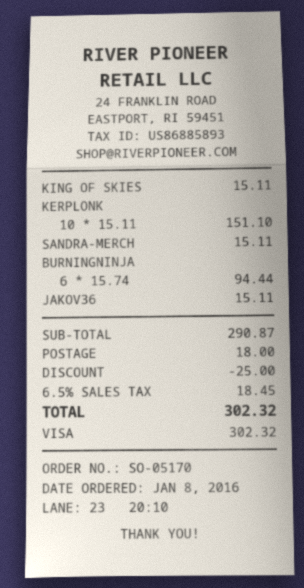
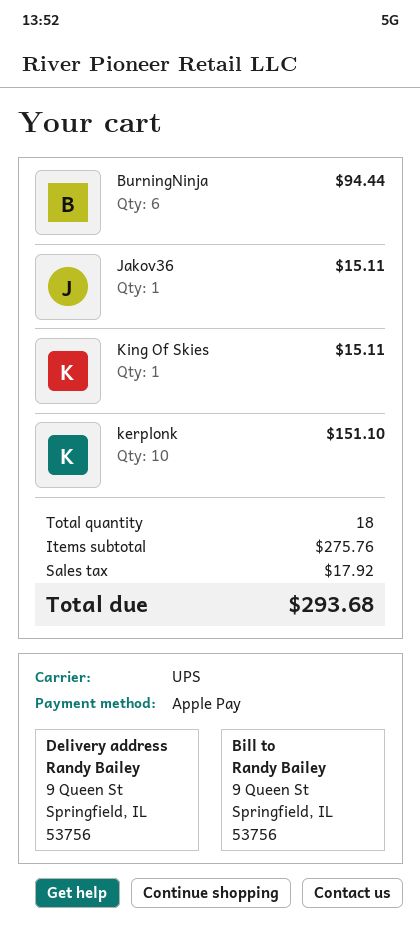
payment method: Visa -> Apple Pay
SANDRA-MERCH: 1 for 15.11 -> none
subtotal: 290.87 -> 275.76
discount: 25.00 -> none
shipping: 18.00 -> none
tax: 18.45 -> 17.92
total: 302.32 -> 293.68

